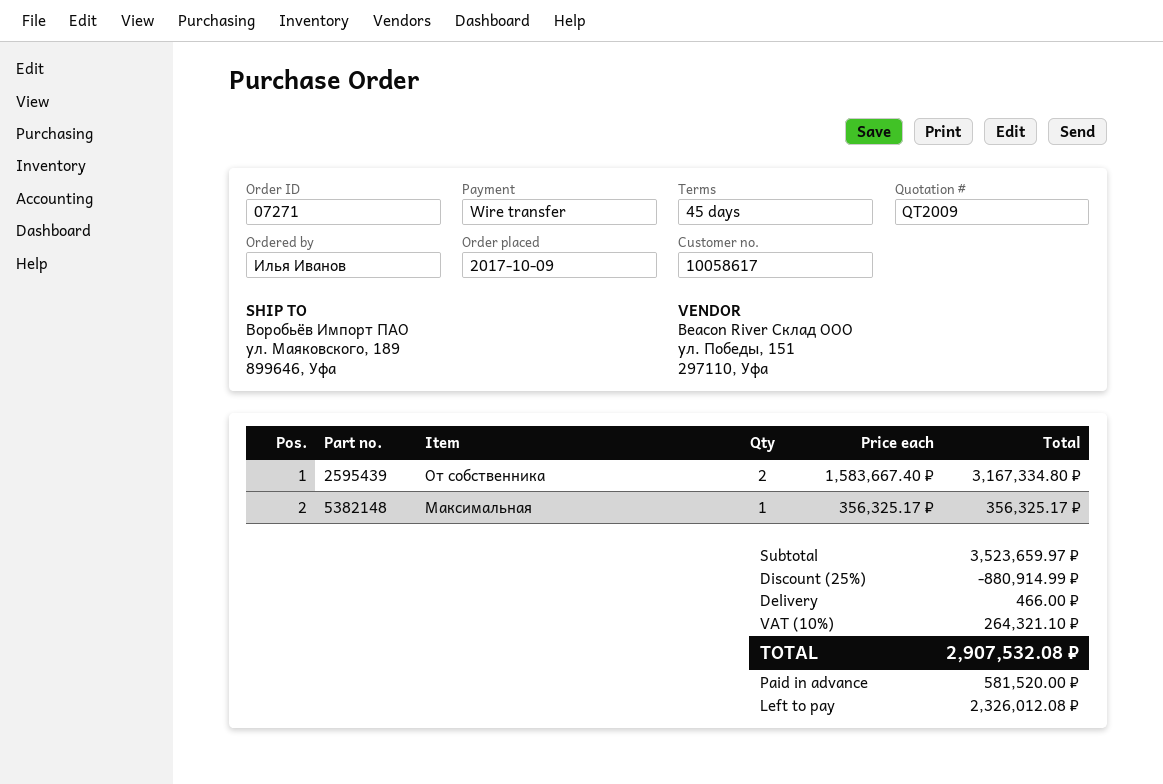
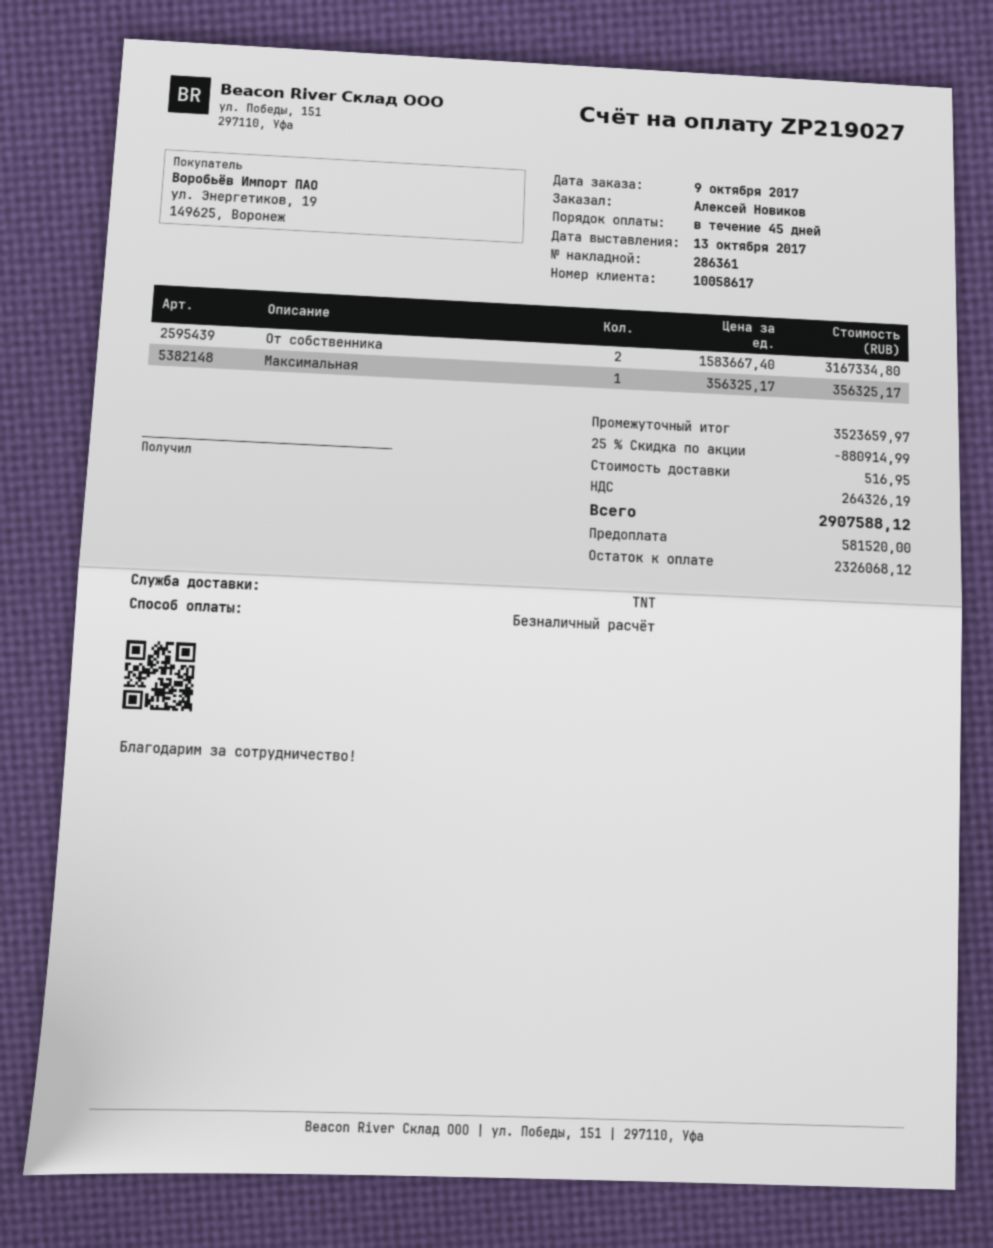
ordered by: Илья Иванов -> Алексей Новиков
shipping: 466.00 -> 516.95
tax: 264321.10 -> 264326.19
total: 2907532.08 -> 2907588.12
balance: 2326012.08 -> 2326068.12

